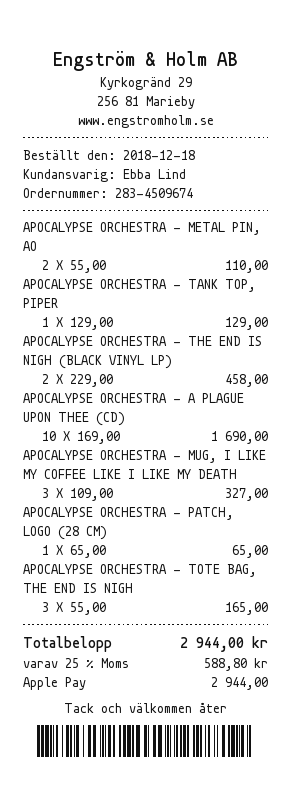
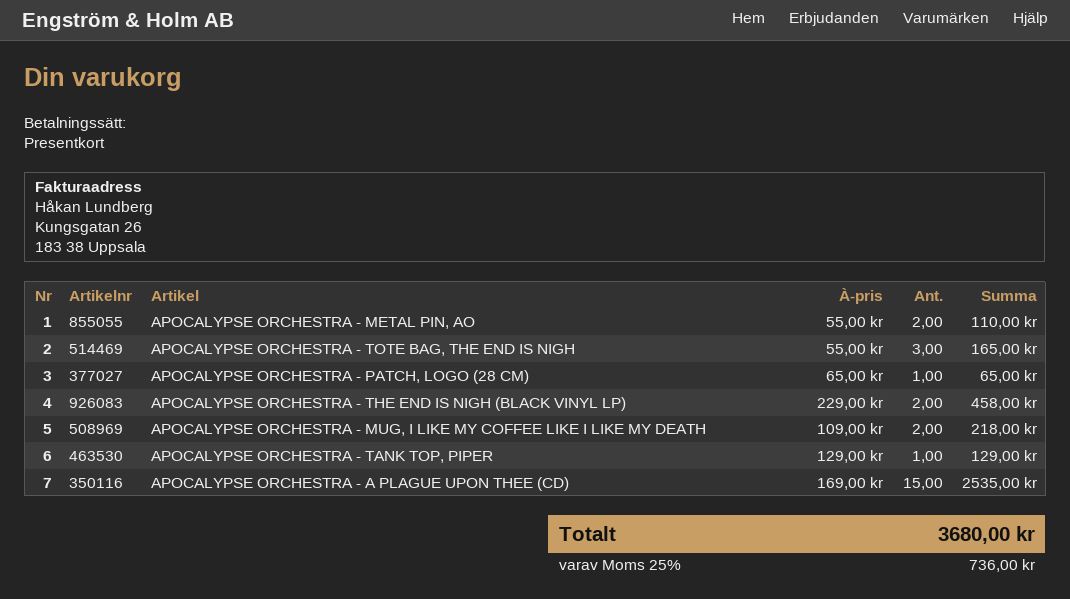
payment method: Apple Pay -> gift card
APOCALYPSE ORCHESTRA - A PLAGUE UPON THEE (CD): 10 x 169.00 = 1690.00 -> 15 x 169.00 = 2535.00
APOCALYPSE ORCHESTRA - MUG, I LIKE MY COFFEE LIKE I LIKE MY DEATH: 3 x 109.00 = 327.00 -> 2 x 109.00 = 218.00
tax: 25% = 588.80 -> 25% = 736.00
total: 2944.00 -> 3680.00

